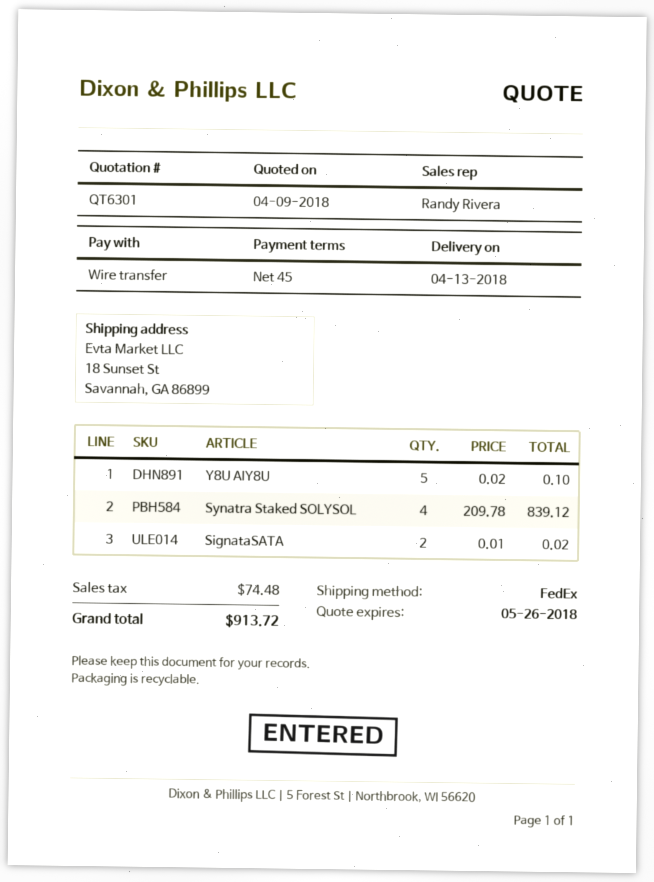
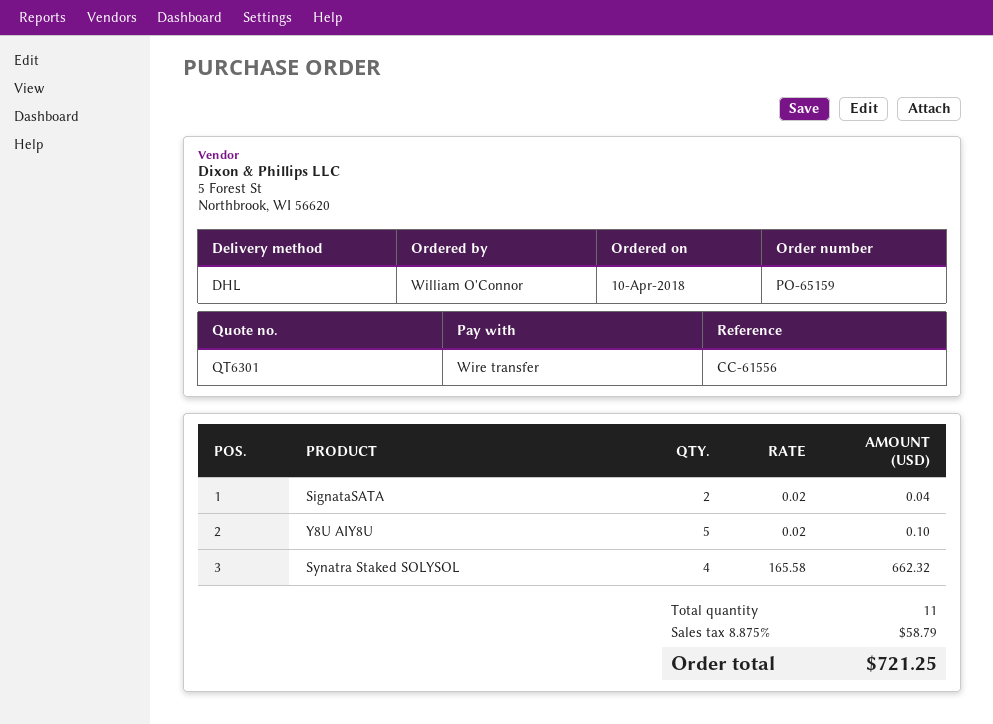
shipping method: FedEx -> DHL
Synatra Staked SOLYSOL: 4 x 209.78 = 839.12 -> 4 x 165.58 = 662.32
SignataSATA: 2 x 0.01 = 0.02 -> 2 x 0.02 = 0.04
tax: 74.48 -> 58.79
total: 913.72 -> 721.25

